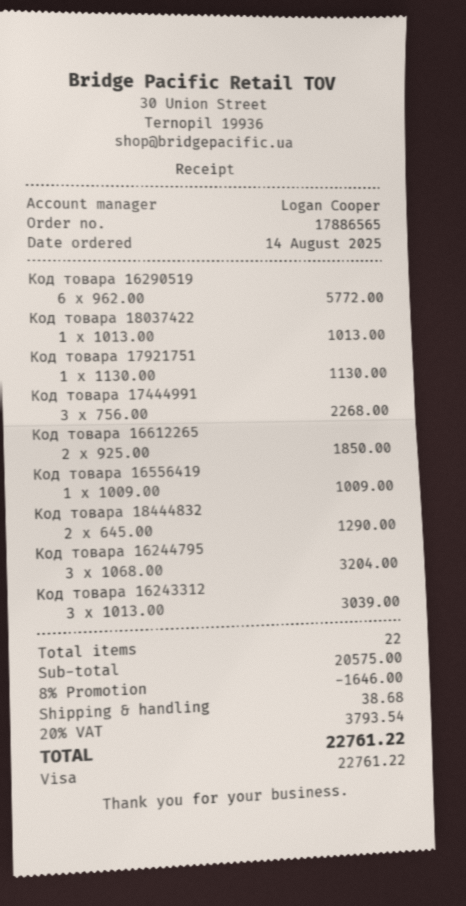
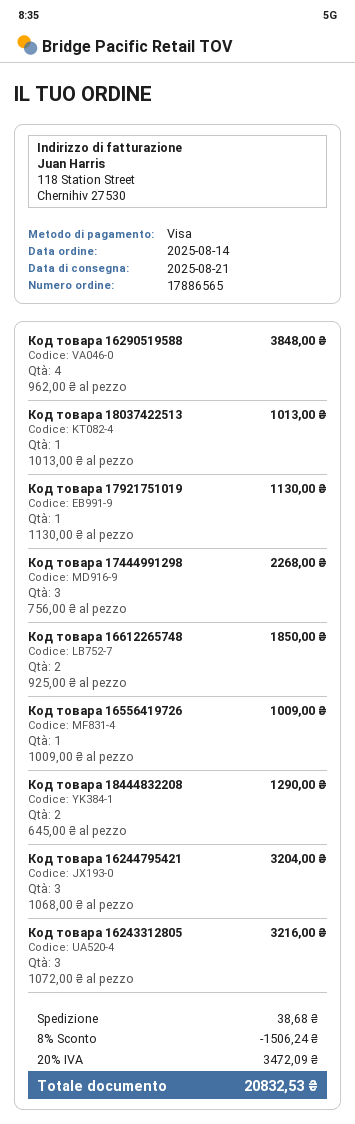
Код товара 16290519: 6 x 962.00 = 5772.00 -> 4 x 962.00 = 3848.00
Код товара 16243312: 3 x 1013.00 = 3039.00 -> 3 x 1072.00 = 3216.00
discount: 8% = 1646.00 -> 8% = 1506.24
tax: 20% = 3793.54 -> 20% = 3472.09
total: 22761.22 -> 20832.53

